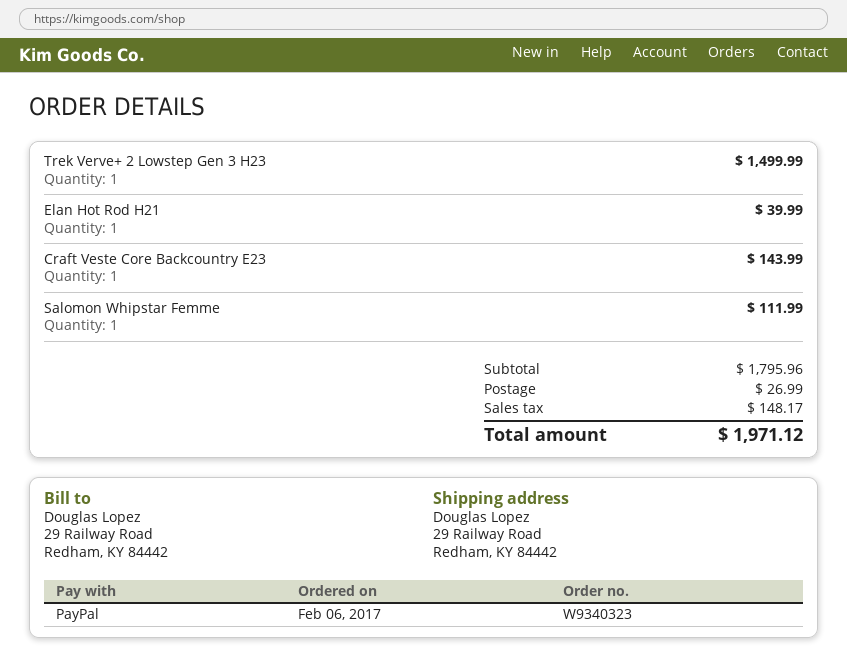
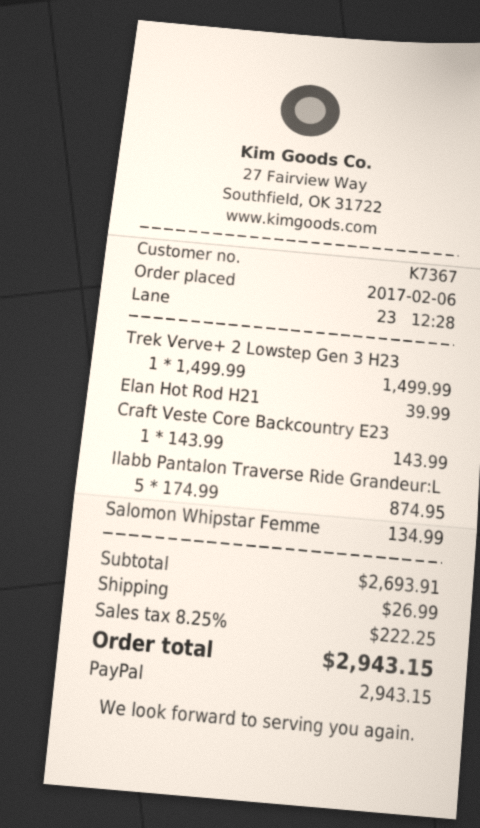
Salomon Whipstar Femme: 1 for 111.99 -> 1 for 134.99
Ilabb Pantalon Traverse Ride Grandeur:L: none -> 5 for 874.95
subtotal: 1795.96 -> 2693.91
tax: 148.17 -> 222.25
total: 1971.12 -> 2943.15

